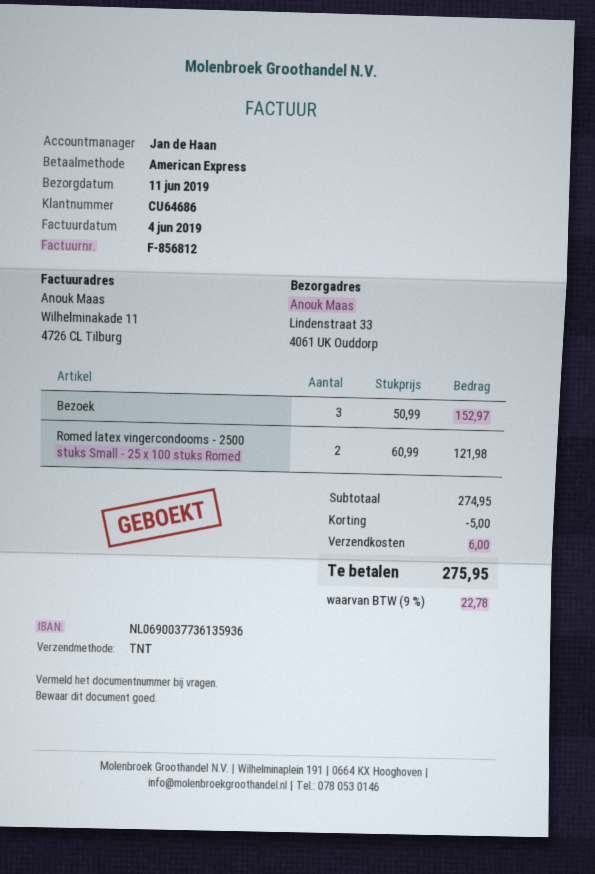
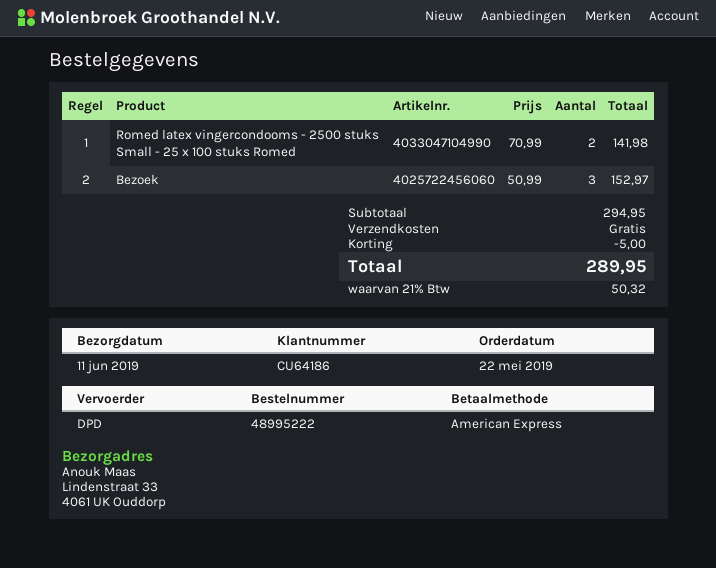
customer number: CU64686 -> CU64186
shipping method: TNT -> DPD
Romed latex vingercondooms - 2500 stuks Small - 25 x 100 stuks Romed: 2 x 60.99 = 121.98 -> 2 x 70.99 = 141.98
subtotal: 274.95 -> 294.95
shipping: 6.00 -> 0.00
tax: 9% = 22.78 -> 21% = 50.32
total: 275.95 -> 289.95

